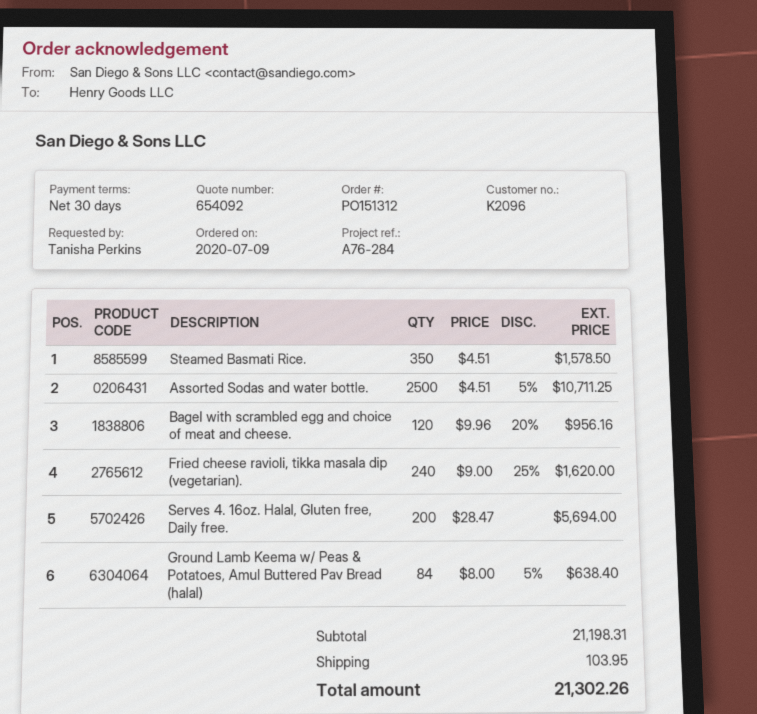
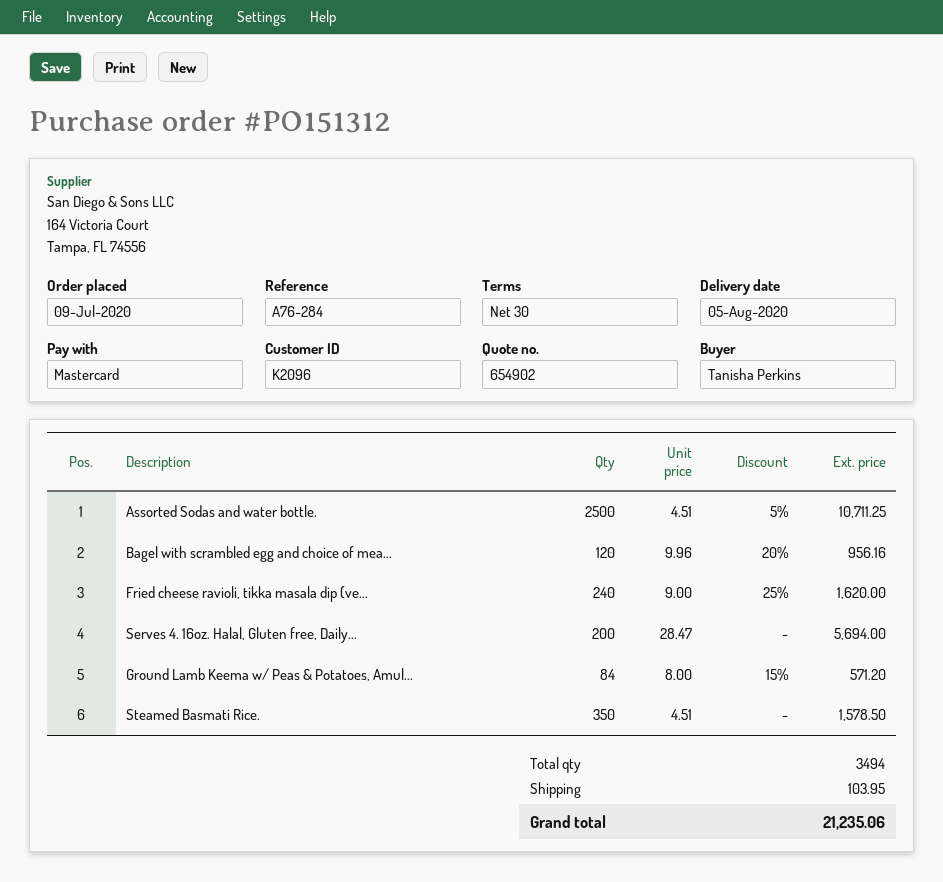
quote number: 654092 -> 654902
Ground Lamb Keema w/ Peas & Potatoes, Amul Buttered Pav Bread (halal): 84 x 8.00 - 5% = 638.40 -> 84 x 8.00 - 15% = 571.20
total: 21302.26 -> 21235.06

